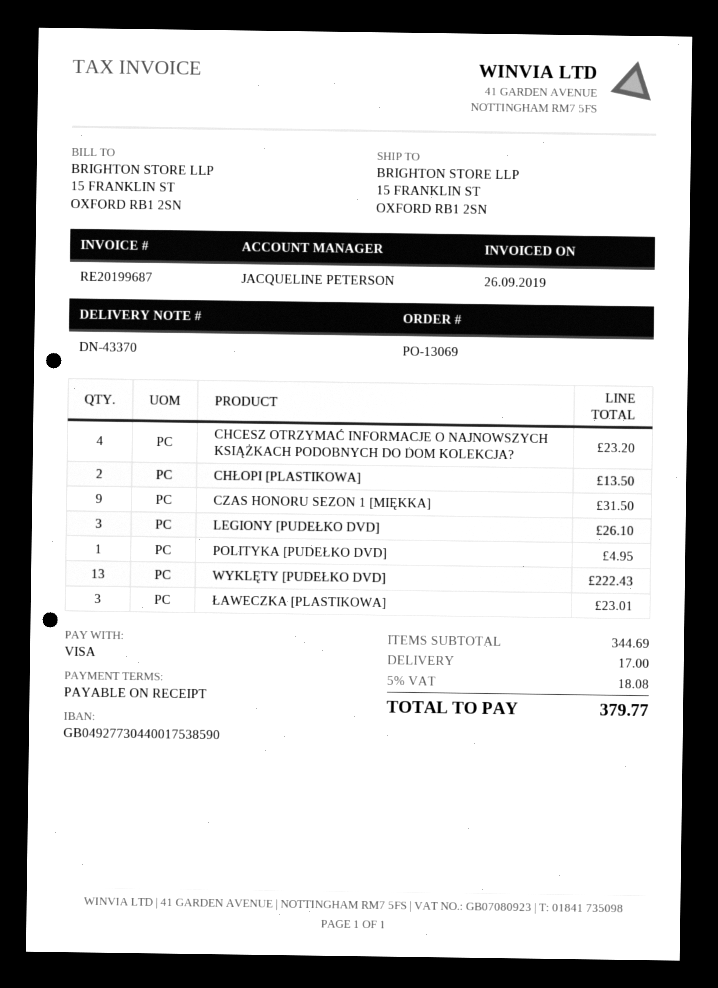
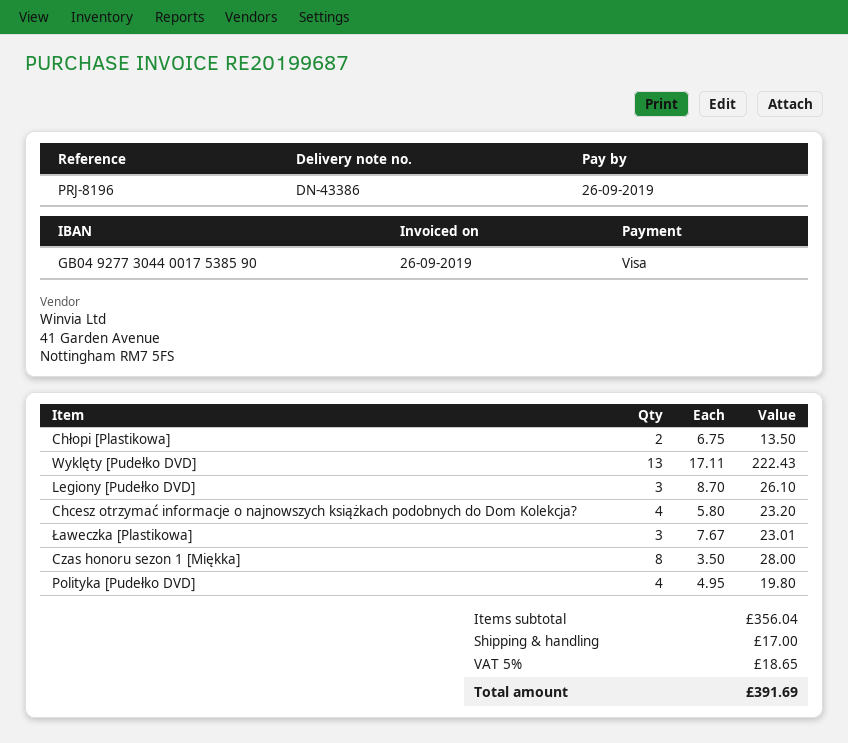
delivery note number: DN-43370 -> DN-43386
CZAS HONORU SEZON 1 [MIĘKKA]: 9 for 31.50 -> 8 for 28.00
POLITYKA [PUDEŁKO DVD]: 1 for 4.95 -> 4 for 19.80
subtotal: 344.69 -> 356.04
tax: 5% = 18.08 -> 5% = 18.65
total: 379.77 -> 391.69

